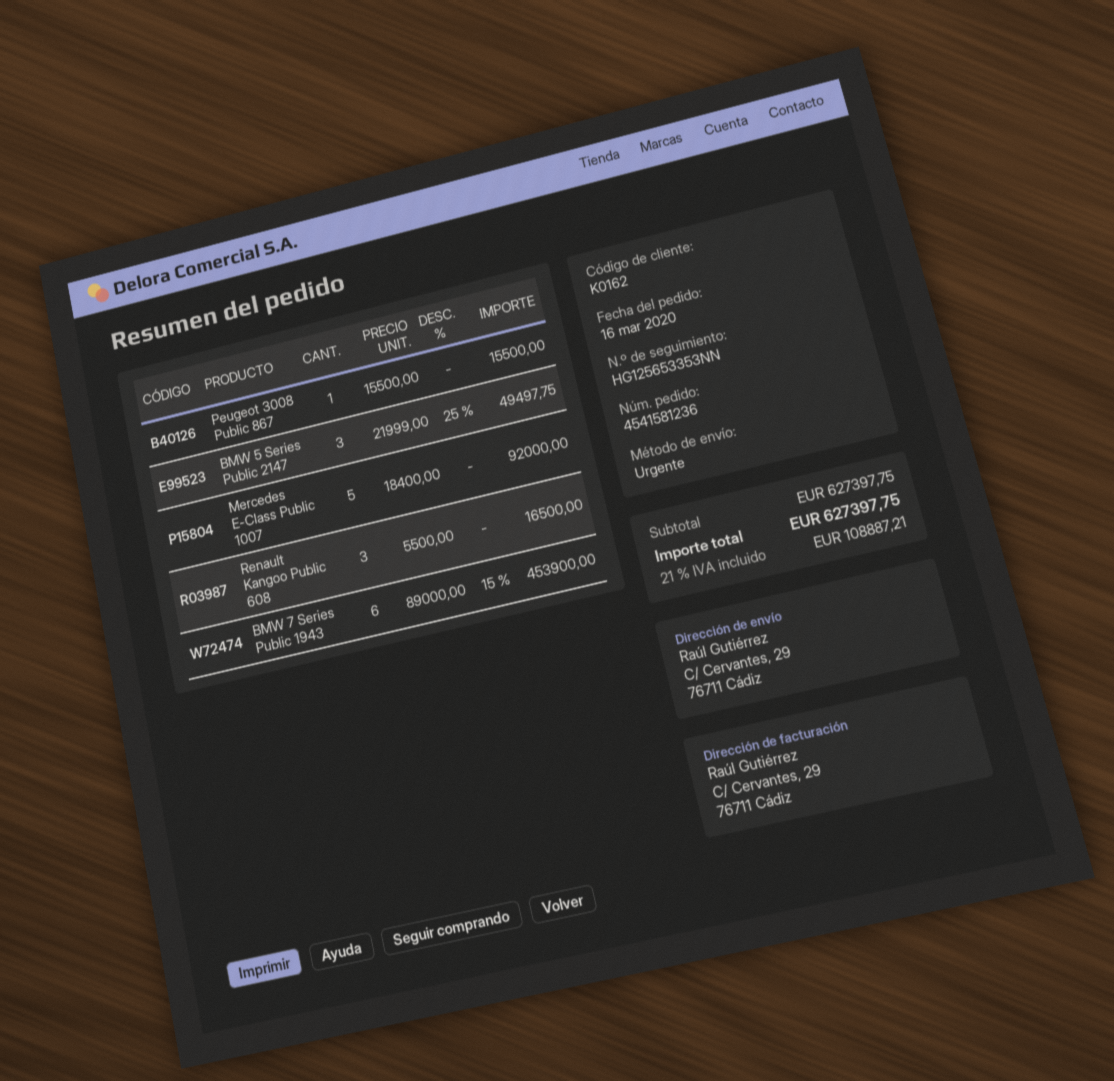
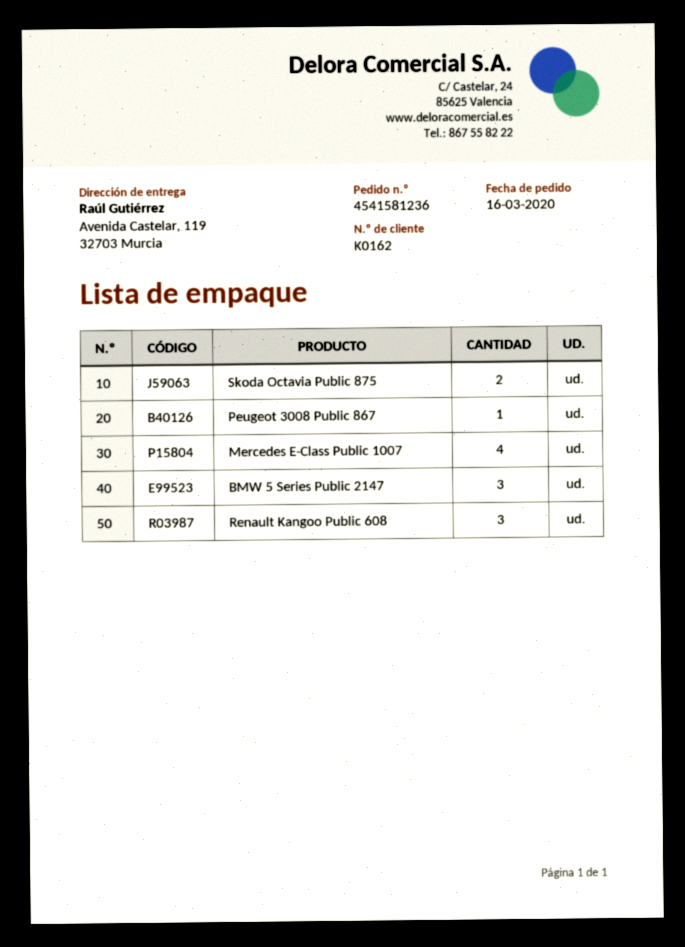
ship to: C/ Cervantes, 29, 76711 Cádiz -> Avenida Castelar, 119, 32703 Murcia
Mercedes E-Class Public 1007: 5 -> 4
BMW 7 Series Public 1943: 6 -> none
Skoda Octavia Public 875: none -> 2

